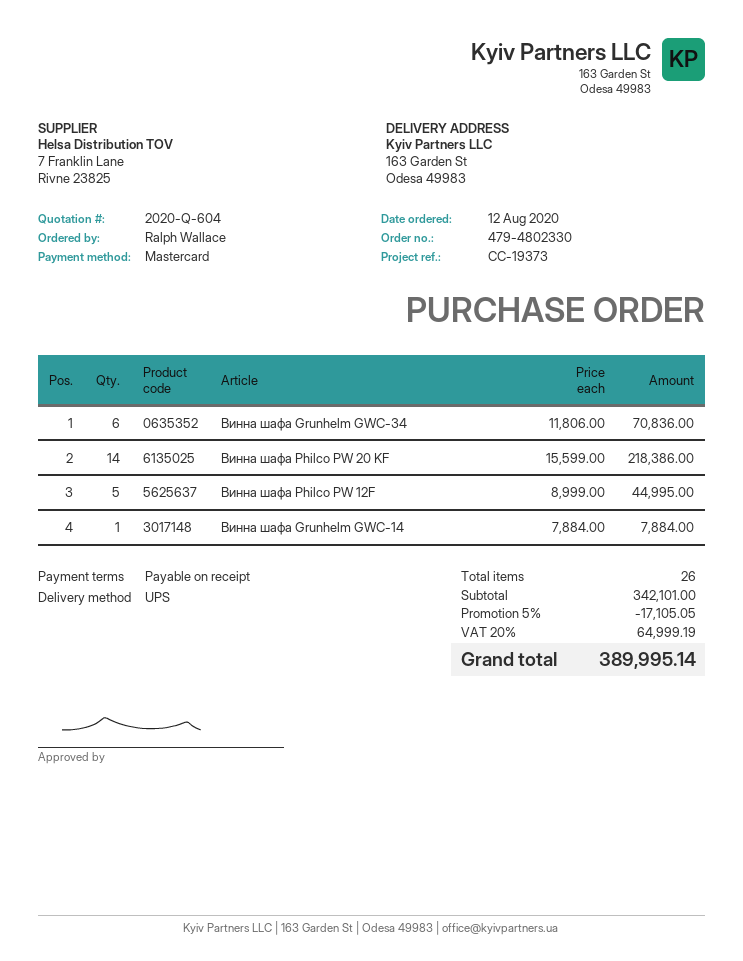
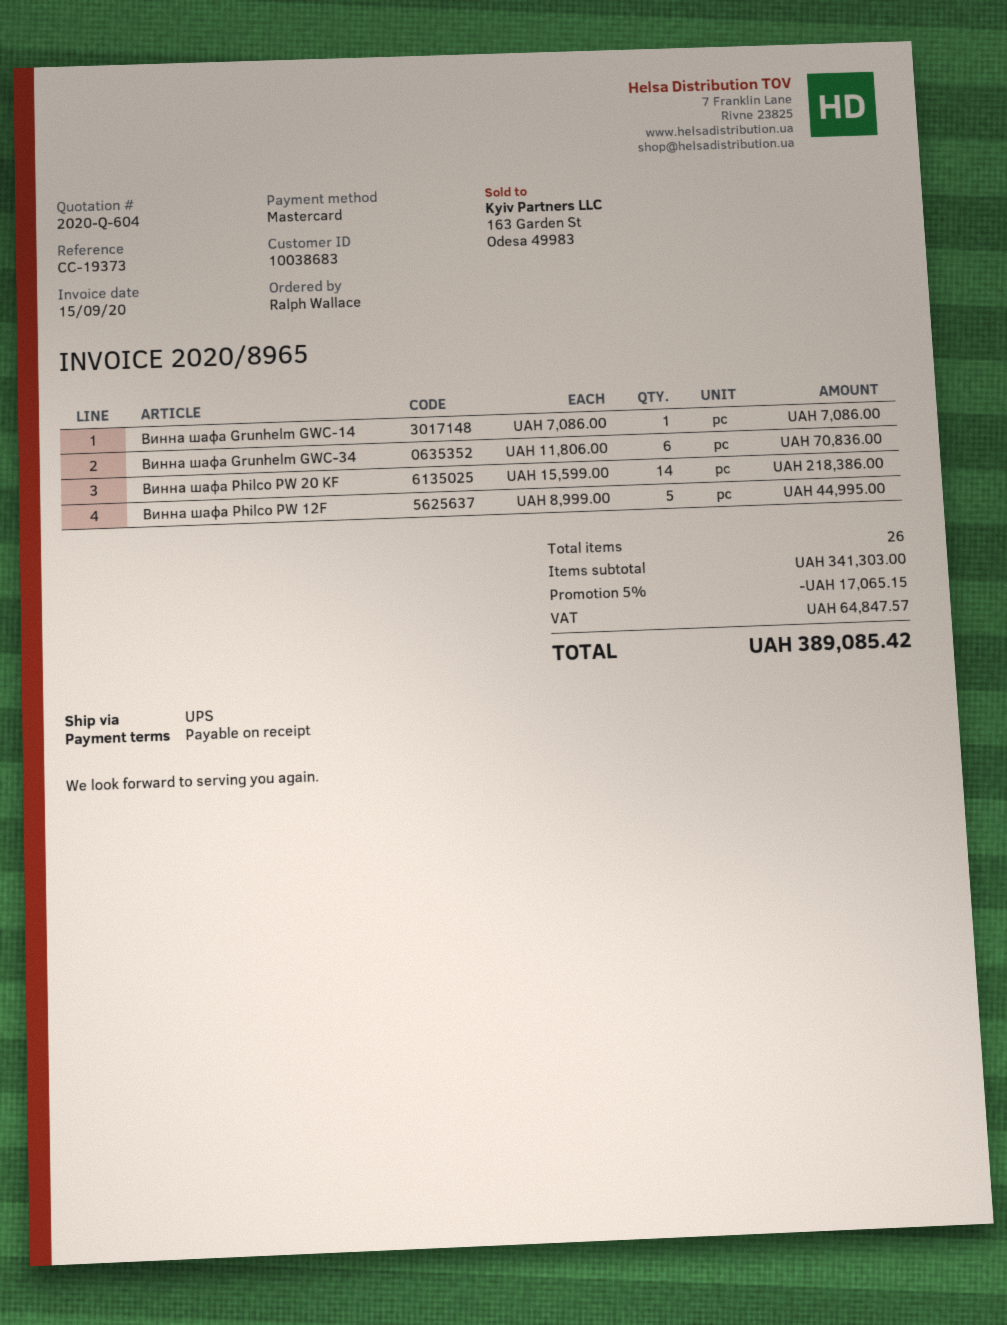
Винна шафа Grunhelm GWC-14: 1 x 7884.00 = 7884.00 -> 1 x 7086.00 = 7086.00
subtotal: 342101.00 -> 341303.00
discount: 5% = 17105.05 -> 5% = 17065.15
tax: 64999.19 -> 64847.57
total: 389995.14 -> 389085.42

